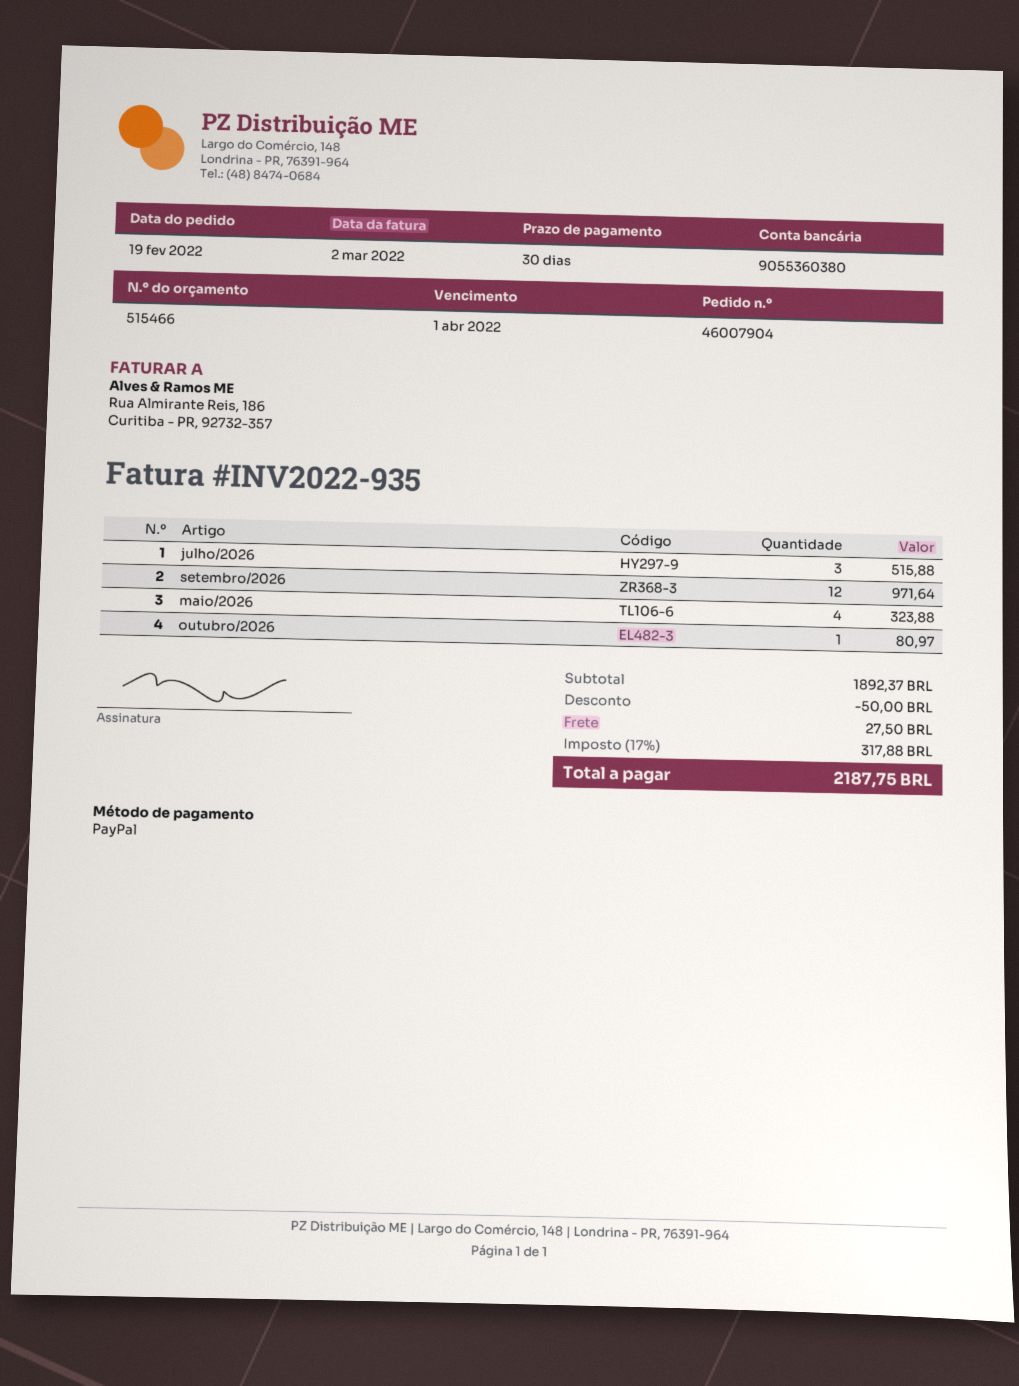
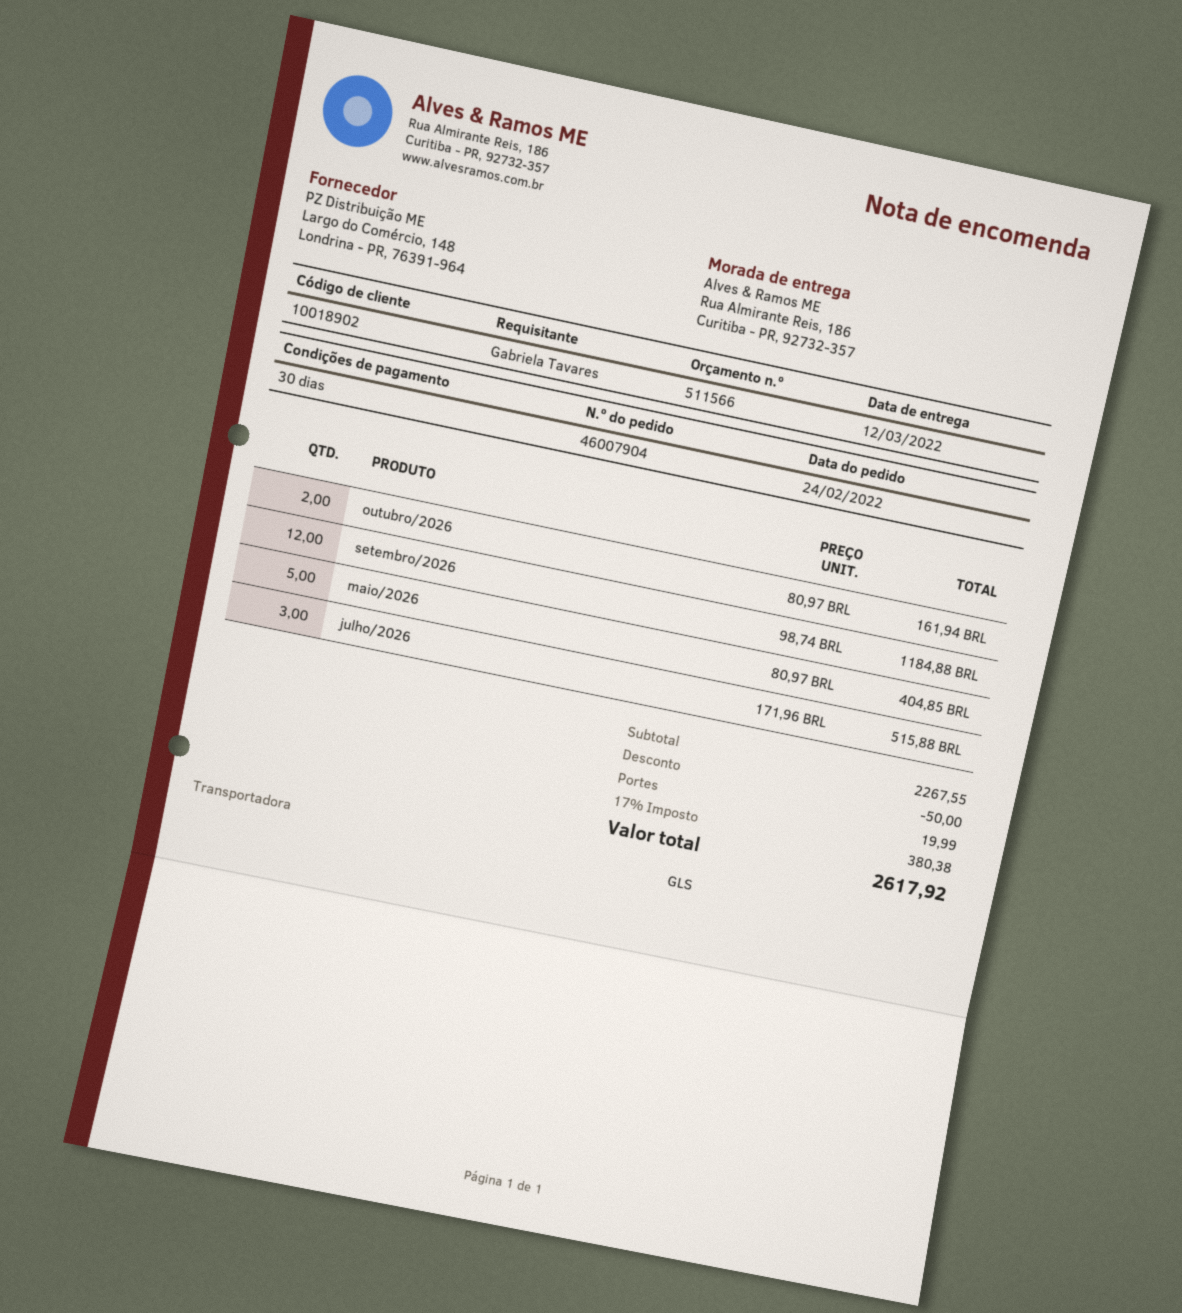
quote number: 515466 -> 511566
order date: 2022-02-19 -> 2022-02-24
setembro/2026: 12 for 971.64 -> 12 for 1184.88
maio/2026: 4 for 323.88 -> 5 for 404.85
outubro/2026: 1 for 80.97 -> 2 for 161.94
subtotal: 1892.37 -> 2267.55
shipping: 27.50 -> 19.99
tax: 17% = 317.88 -> 17% = 380.38
total: 2187.75 -> 2617.92

